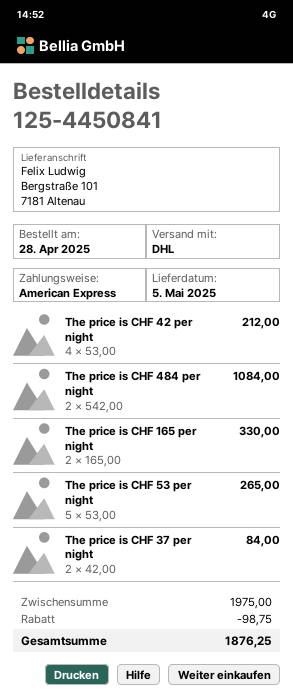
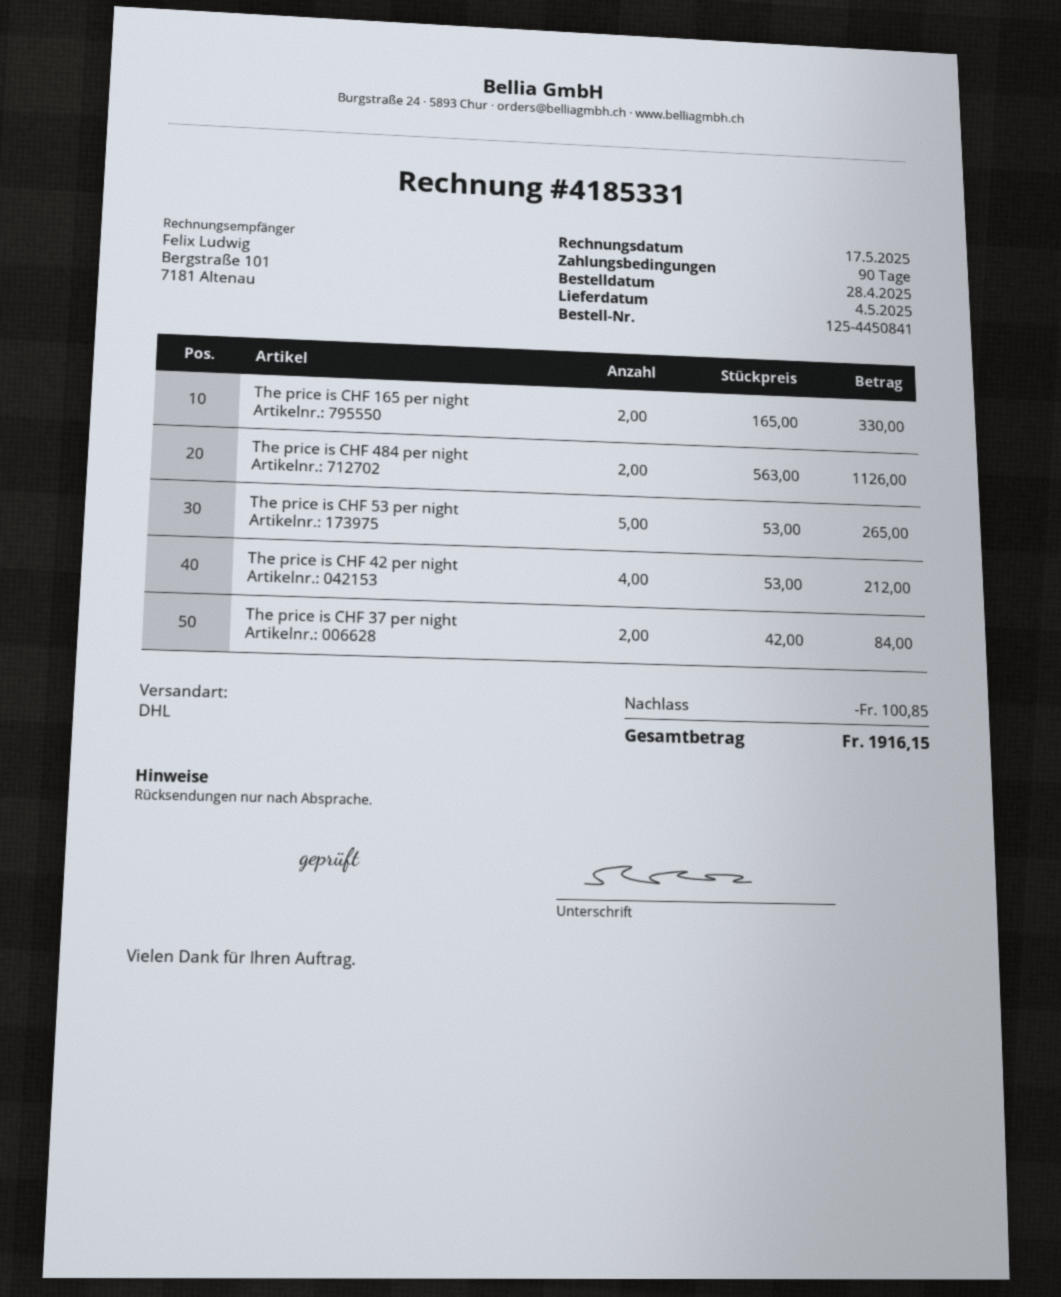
delivery date: 2025-05-05 -> 2025-05-04
The price is CHF 484 per night: 2 x 542.00 = 1084.00 -> 2 x 563.00 = 1126.00
discount: 98.75 -> 100.85
total: 1876.25 -> 1916.15

